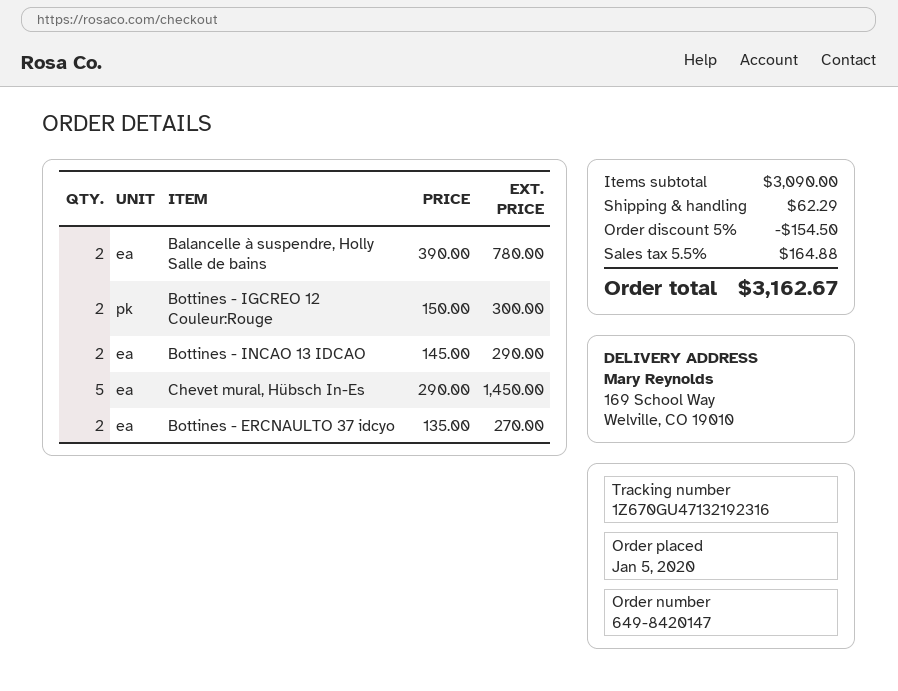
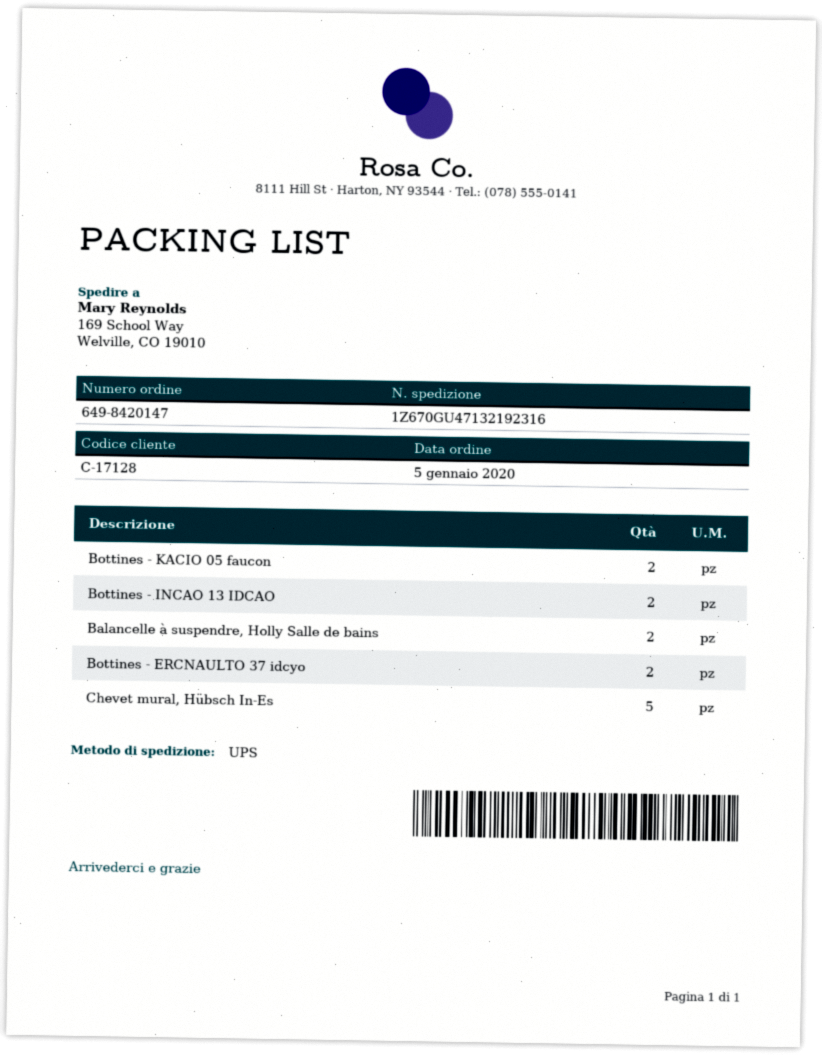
Bottines - IGCREO 12 Couleur:Rouge: 2 -> none
Bottines - KACIO 05 faucon: none -> 2

